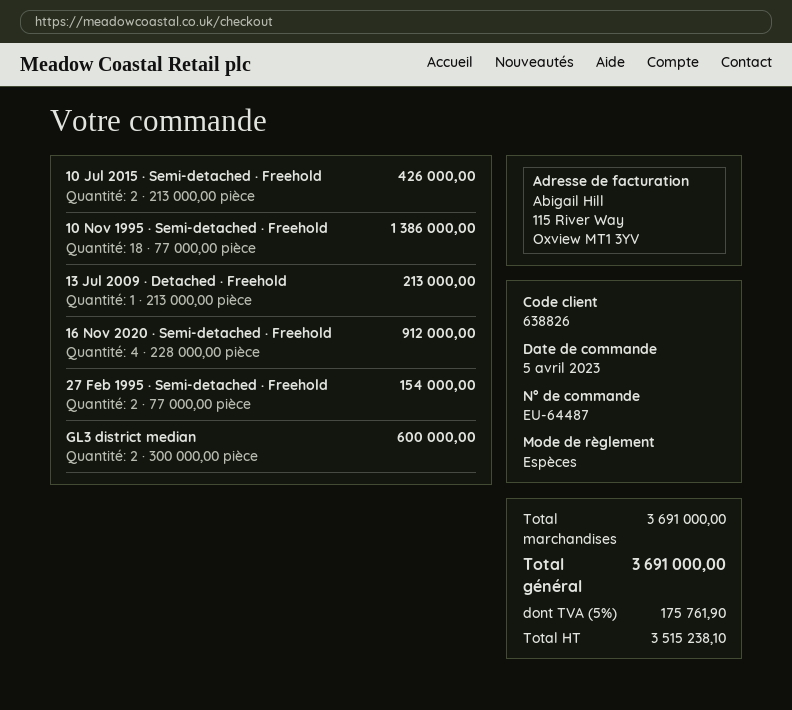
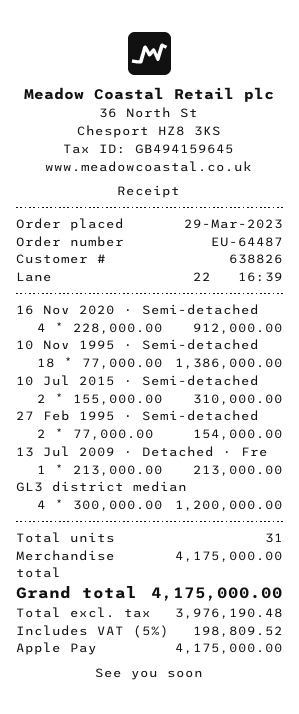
order date: 2023-04-05 -> 2023-03-29
payment method: cash -> Apple Pay
10 Jul 2015 · Semi-detached · Freehold: 2 x 213000.00 = 426000.00 -> 2 x 155000.00 = 310000.00
GL3 district median: 2 x 300000.00 = 600000.00 -> 4 x 300000.00 = 1200000.00
subtotal: 3691000.00 -> 4175000.00
net: 3515238.10 -> 3976190.48
tax: 5% = 175761.90 -> 5% = 198809.52
total: 3691000.00 -> 4175000.00

